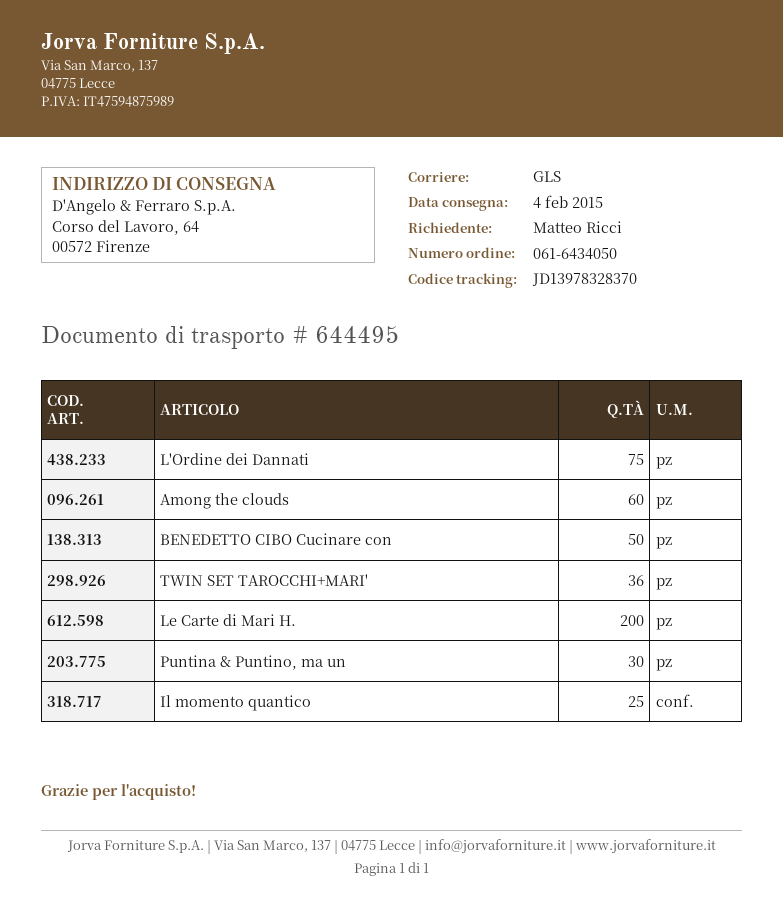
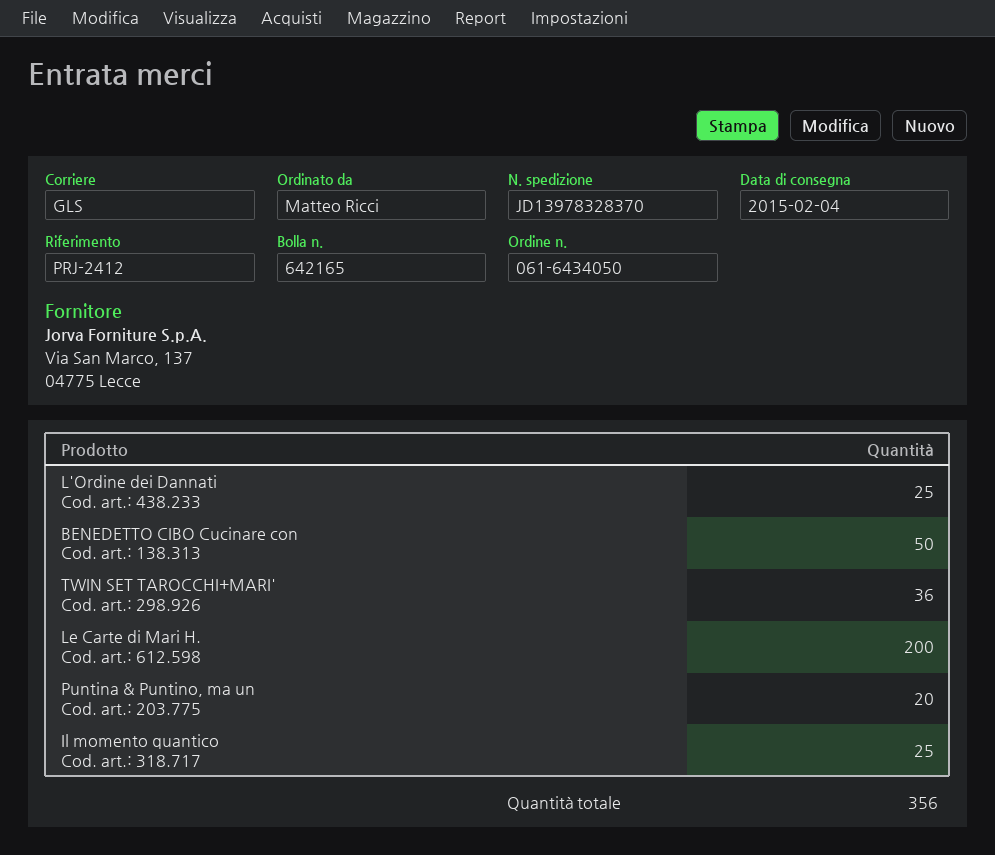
delivery note number: 644495 -> 642165
L'Ordine dei Dannati: 75 -> 25
Among the clouds: 60 -> none
Puntina & Puntino, ma un: 30 -> 20

